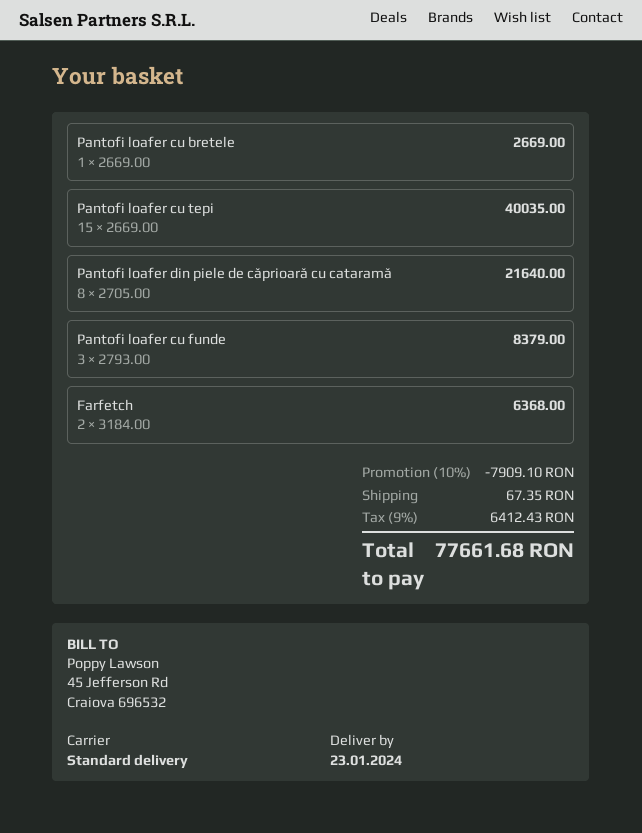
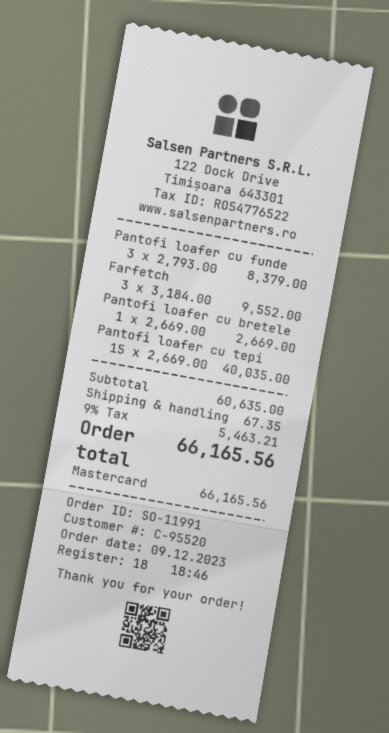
Pantofi loafer din piele de căprioară cu cataramă: 8 x 2705.00 = 21640.00 -> none
Farfetch: 2 x 3184.00 = 6368.00 -> 3 x 3184.00 = 9552.00
discount: 10% = 7909.10 -> none
tax: 9% = 6412.43 -> 9% = 5463.21
total: 77661.68 -> 66165.56

